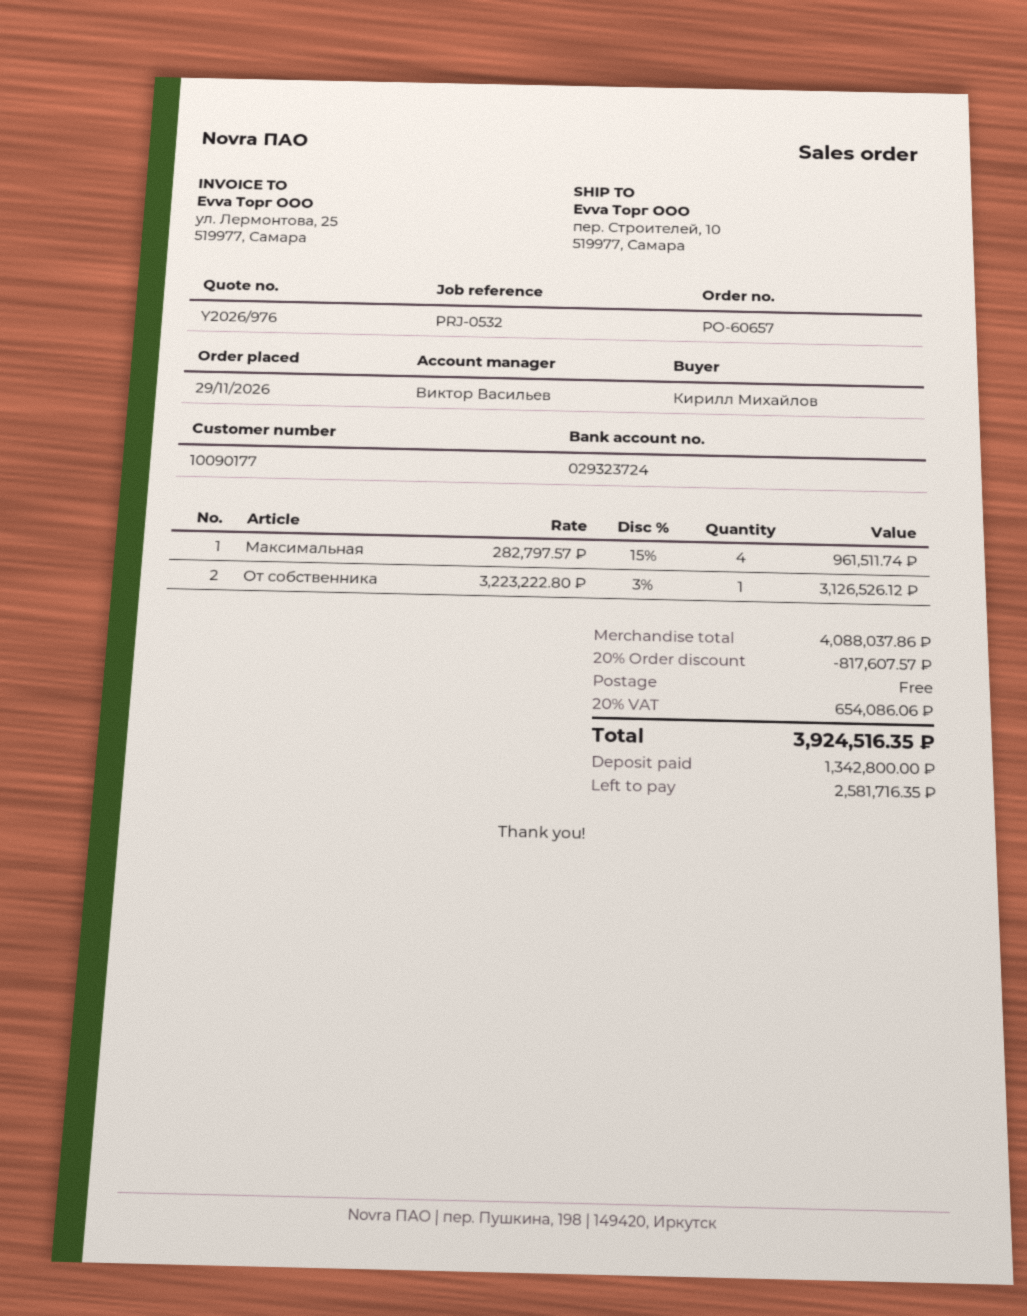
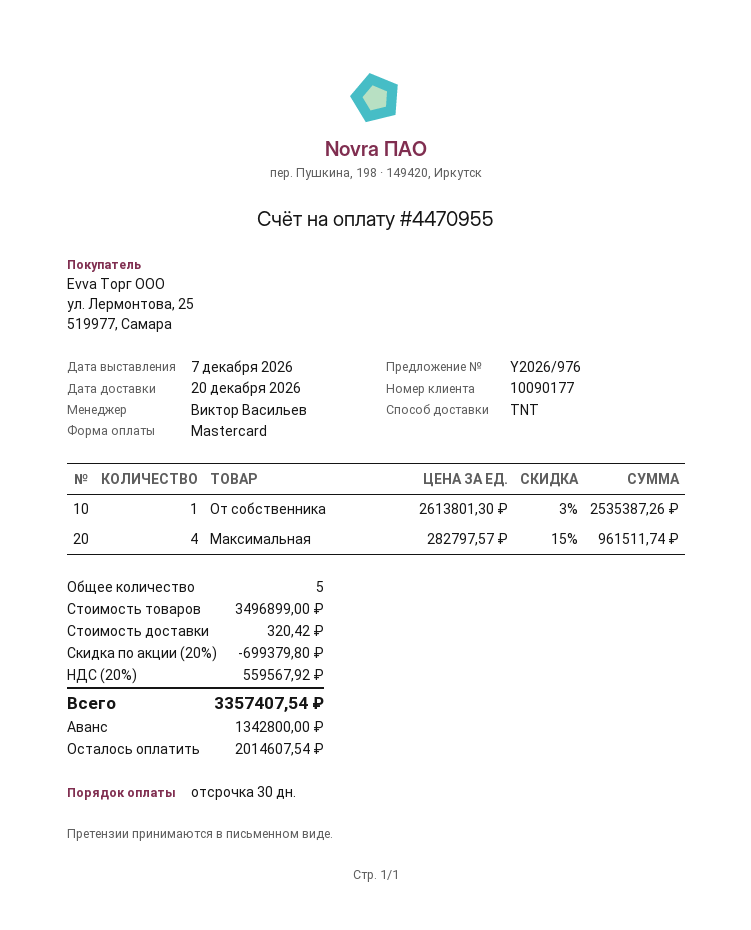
От собственника: 1 x 3223222.80 - 3% = 3126526.12 -> 1 x 2613801.30 - 3% = 2535387.26
subtotal: 4088037.86 -> 3496899.00
discount: 20% = 817607.57 -> 20% = 699379.80
shipping: 0.00 -> 320.42
tax: 20% = 654086.06 -> 20% = 559567.92
total: 3924516.35 -> 3357407.54
balance: 2581716.35 -> 2014607.54

